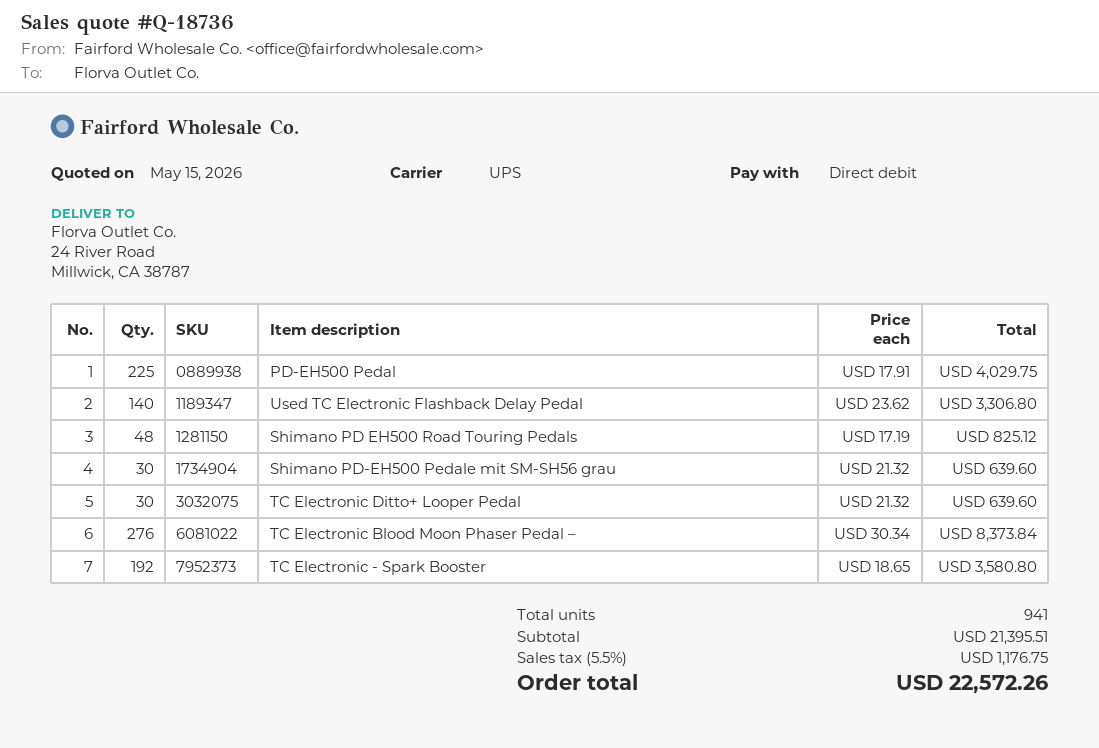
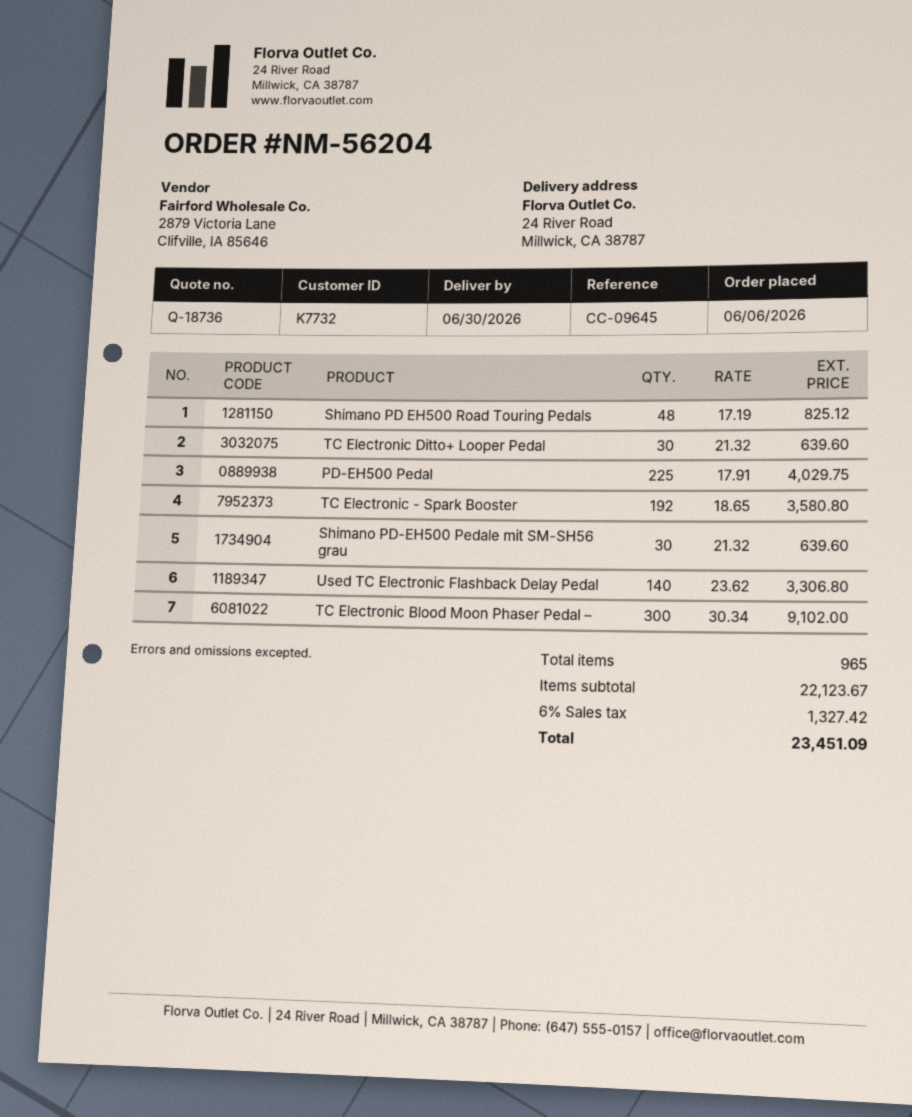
TC Electronic Blood Moon Phaser Pedal –: 276 x 30.34 = 8373.84 -> 300 x 30.34 = 9102.00
total quantity: 941 -> 965
subtotal: 21395.51 -> 22123.67
tax: 5.5% = 1176.75 -> 6% = 1327.42
total: 22572.26 -> 23451.09

